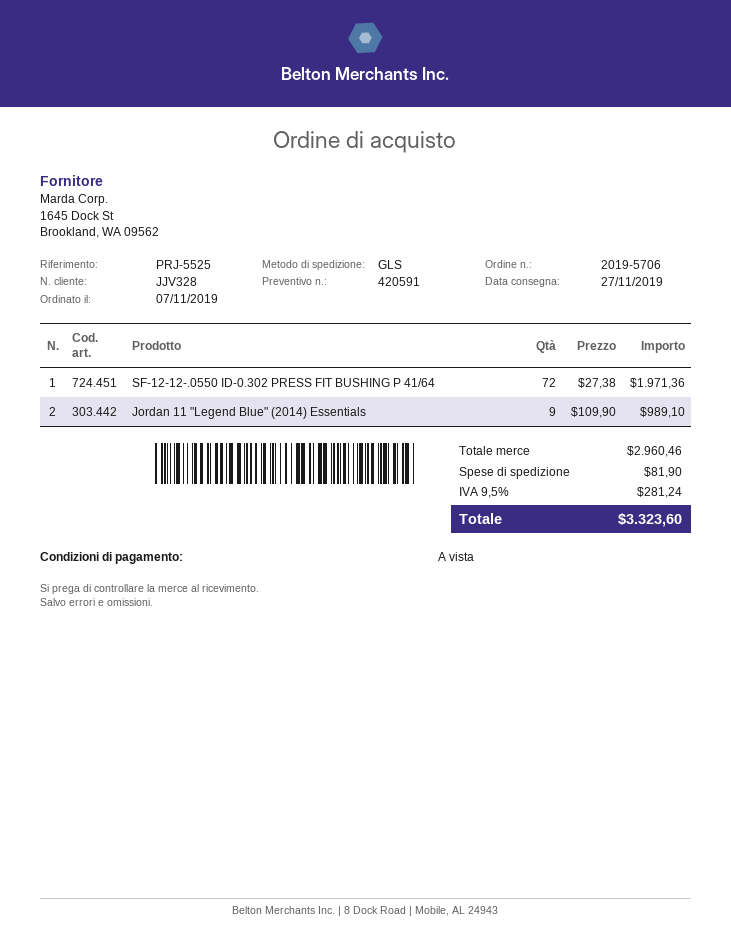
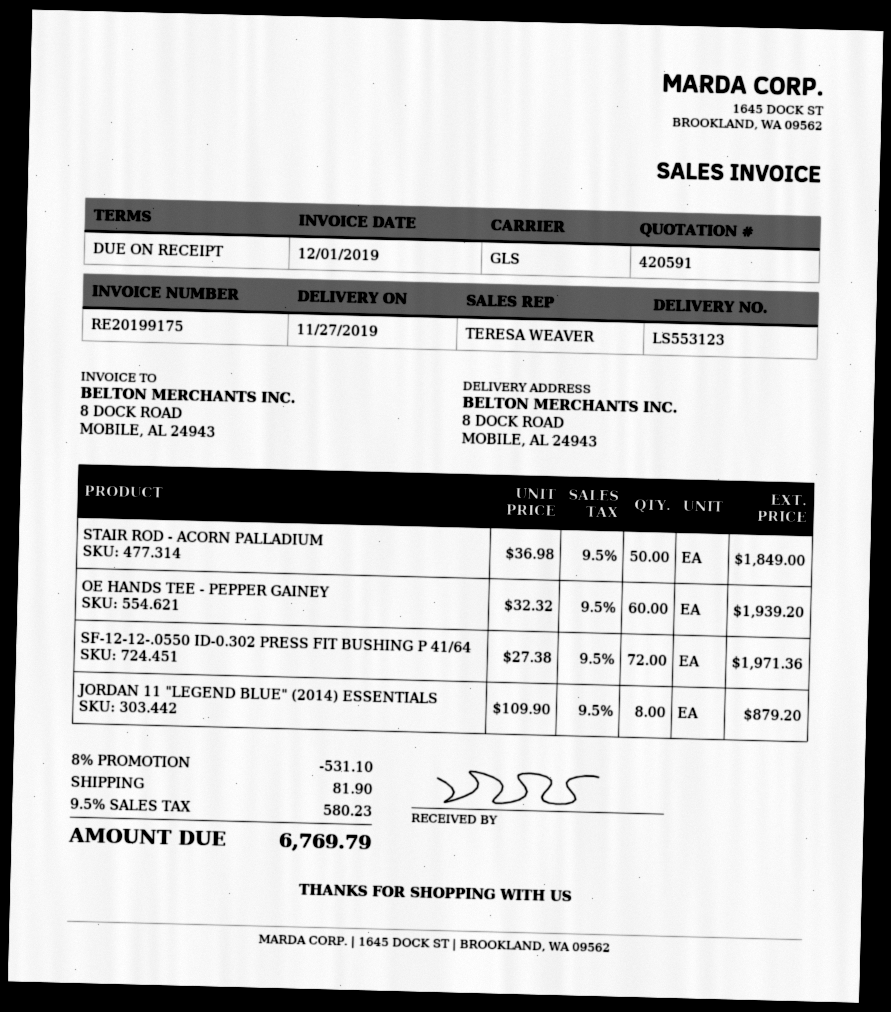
Jordan 11 "Legend Blue" (2014) Essentials: 9 x 109.90 = 989.10 -> 8 x 109.90 = 879.20
STAIR ROD - ACORN PALLADIUM: none -> 50 x 36.98 = 1849.00
OE HANDS TEE - PEPPER GAINEY: none -> 60 x 32.32 = 1939.20
discount: none -> 8% = 531.10
tax: 9.5% = 281.24 -> 9.5% = 580.23
total: 3323.60 -> 6769.79

